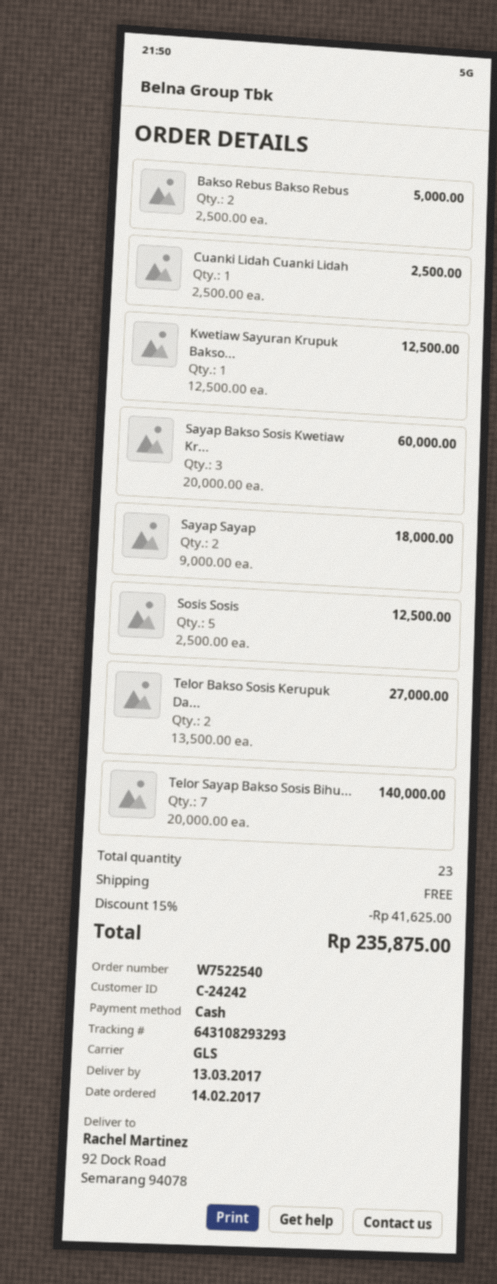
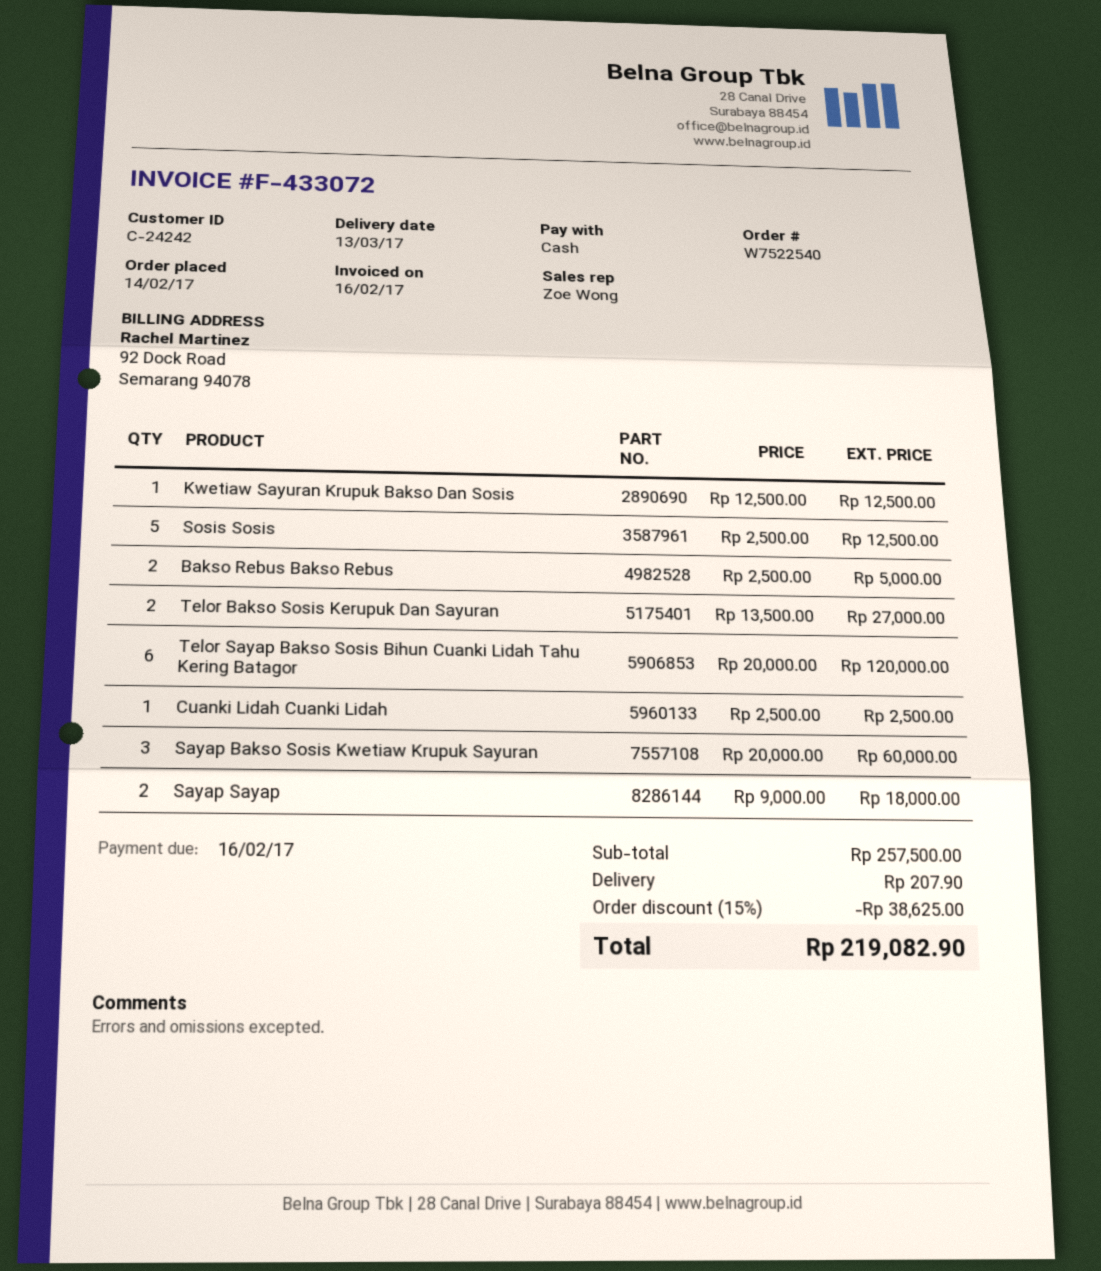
Telor Sayap Bakso Sosis Bihu...: 7 x 20000.00 = 140000.00 -> 6 x 20000.00 = 120000.00
discount: 15% = 41625.00 -> 15% = 38625.00
shipping: 0.00 -> 207.90
total: 235875.00 -> 219082.90

